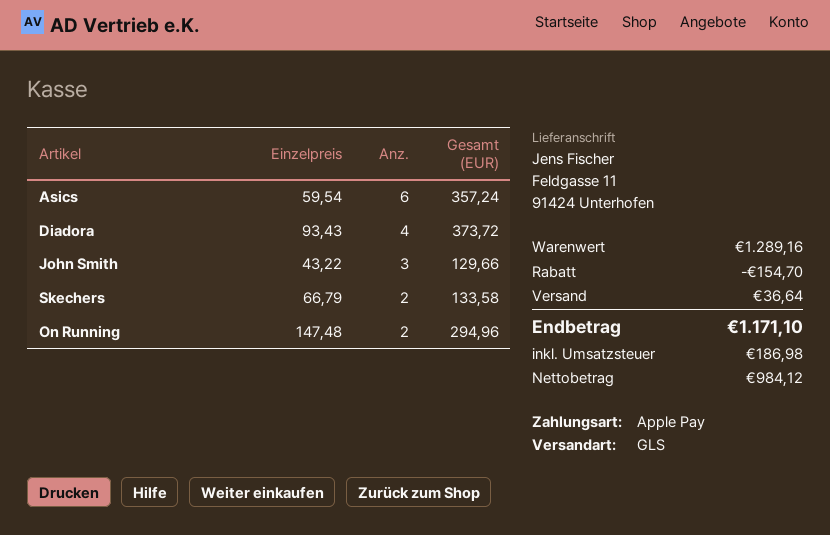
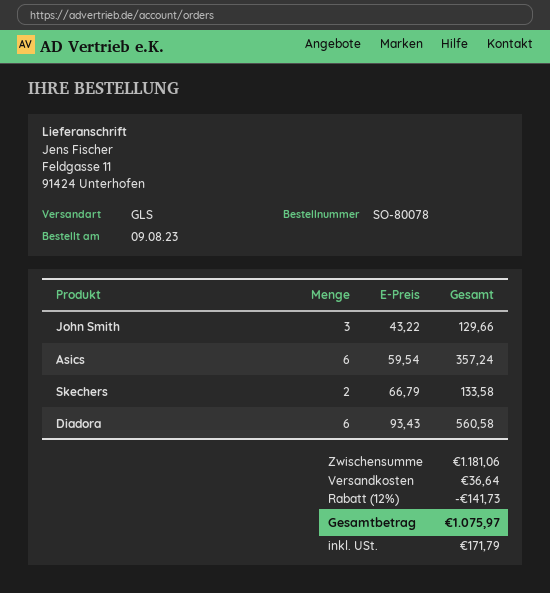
Diadora: 4 x 93.43 = 373.72 -> 6 x 93.43 = 560.58
On Running: 2 x 147.48 = 294.96 -> none
subtotal: 1289.16 -> 1181.06
discount: 154.70 -> 141.73
tax: 186.98 -> 171.79
total: 1171.10 -> 1075.97

